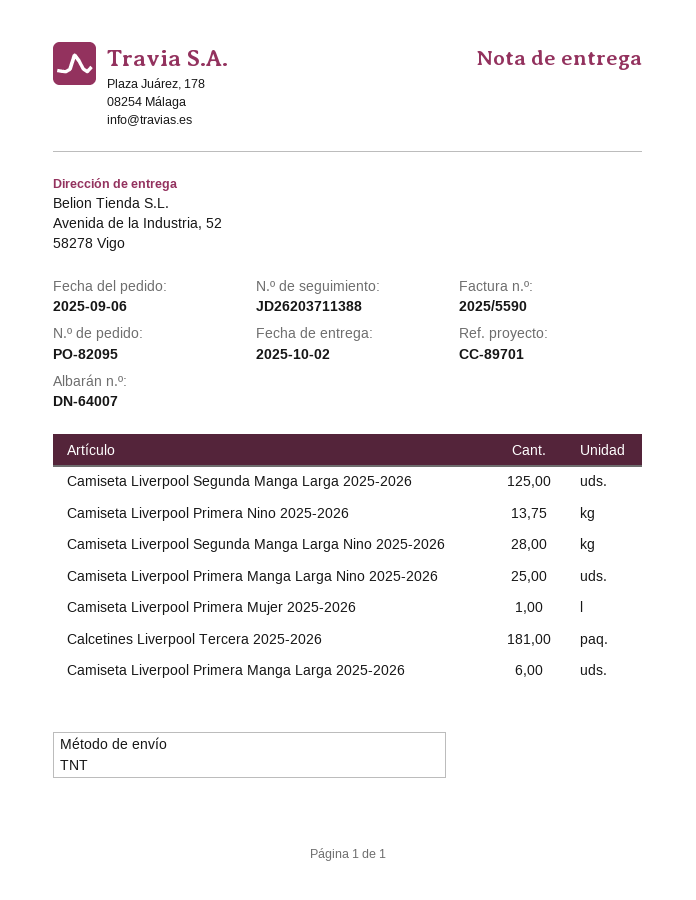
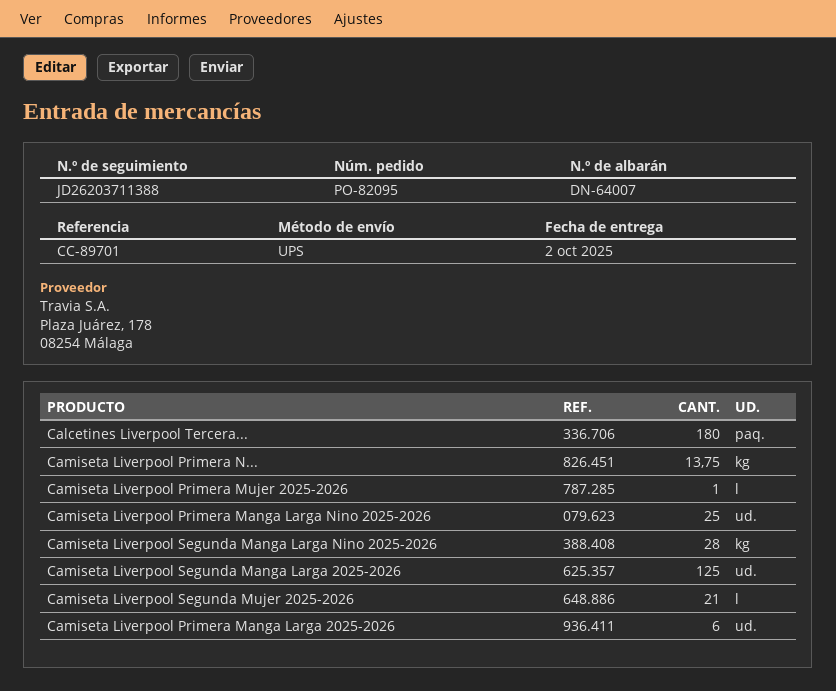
shipping method: TNT -> UPS
Calcetines Liverpool Tercera 2025-2026: 181 -> 180
Camiseta Liverpool Segunda Mujer 2025-2026: none -> 21

